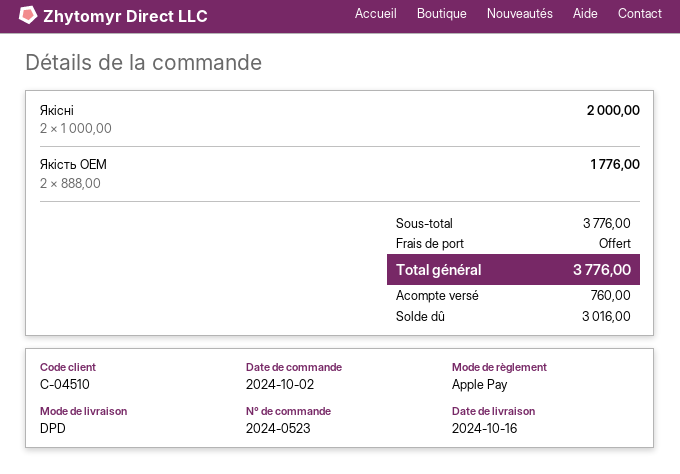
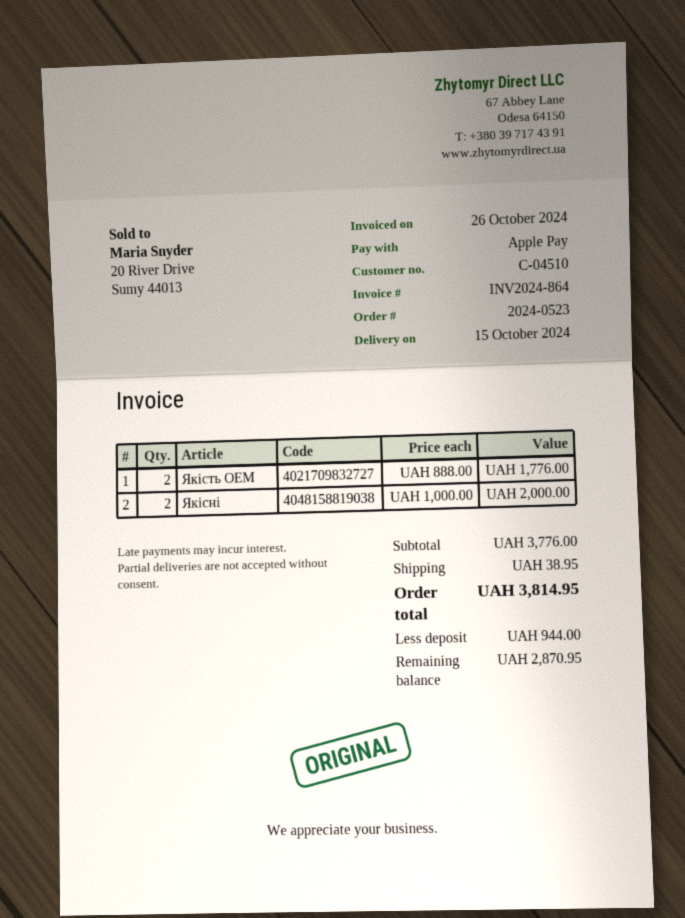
delivery date: 2024-10-16 -> 2024-10-15
shipping: 0.00 -> 38.95
total: 3776.00 -> 3814.95
deposit: 760.00 -> 944.00
balance: 3016.00 -> 2870.95

